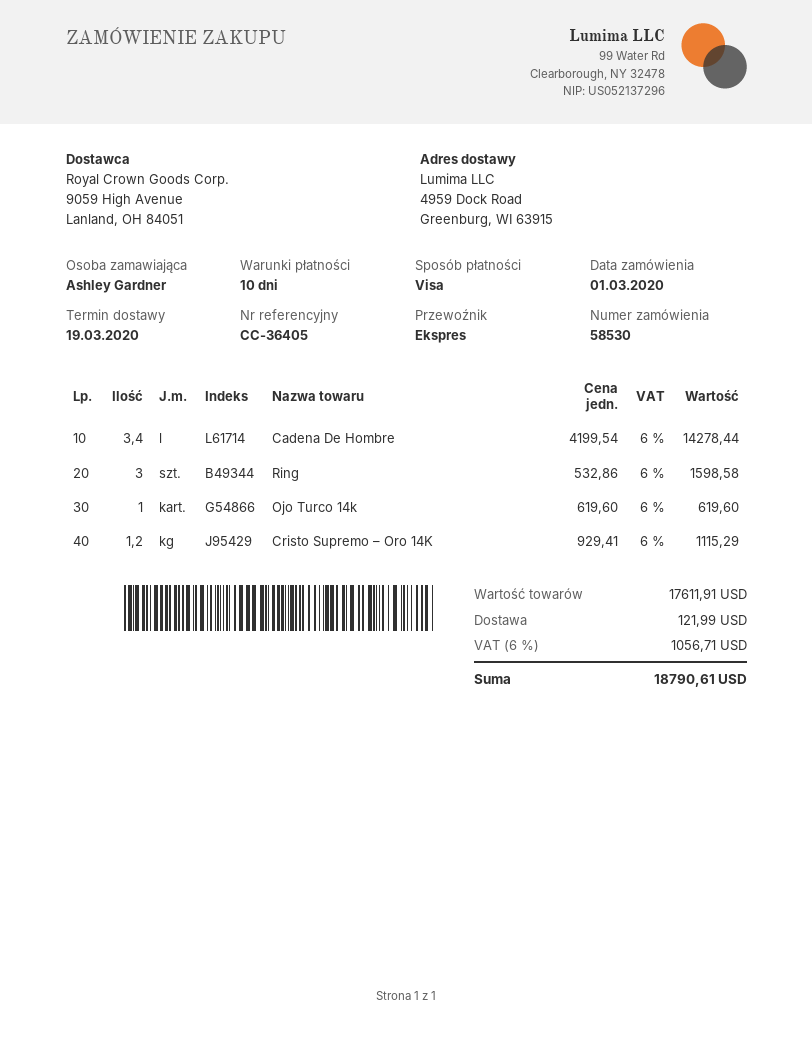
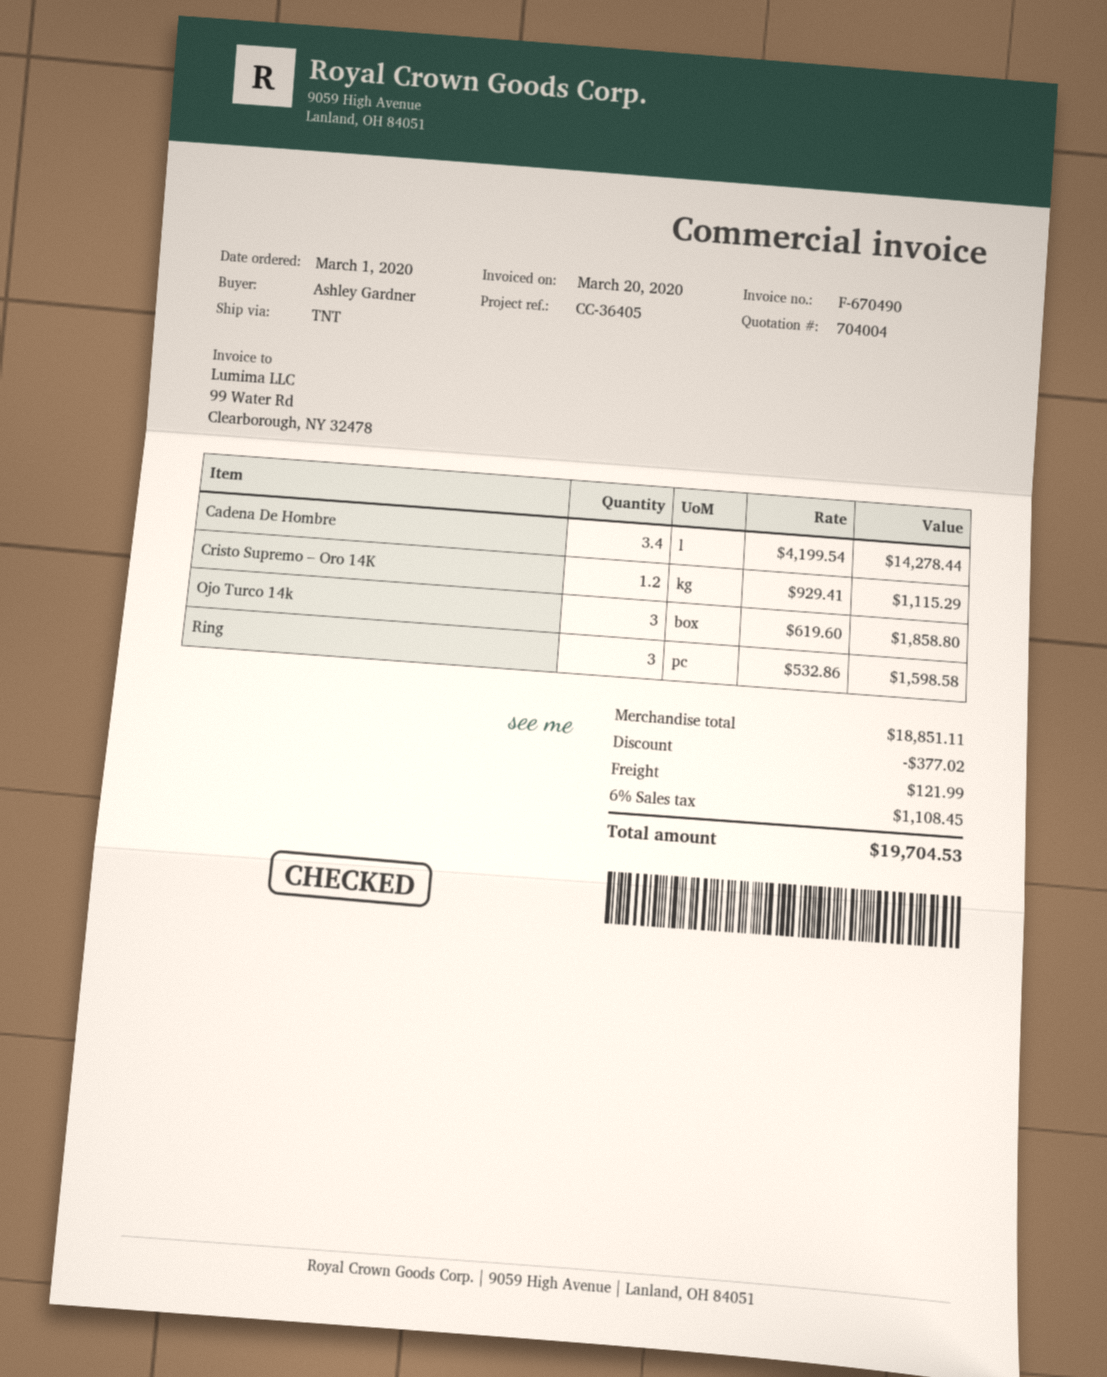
shipping method: express -> TNT
Ojo Turco 14k: 1 x 619.60 = 619.60 -> 3 x 619.60 = 1858.80
subtotal: 17611.91 -> 18851.11
discount: none -> 377.02
tax: 6% = 1056.71 -> 6% = 1108.45
total: 18790.61 -> 19704.53

